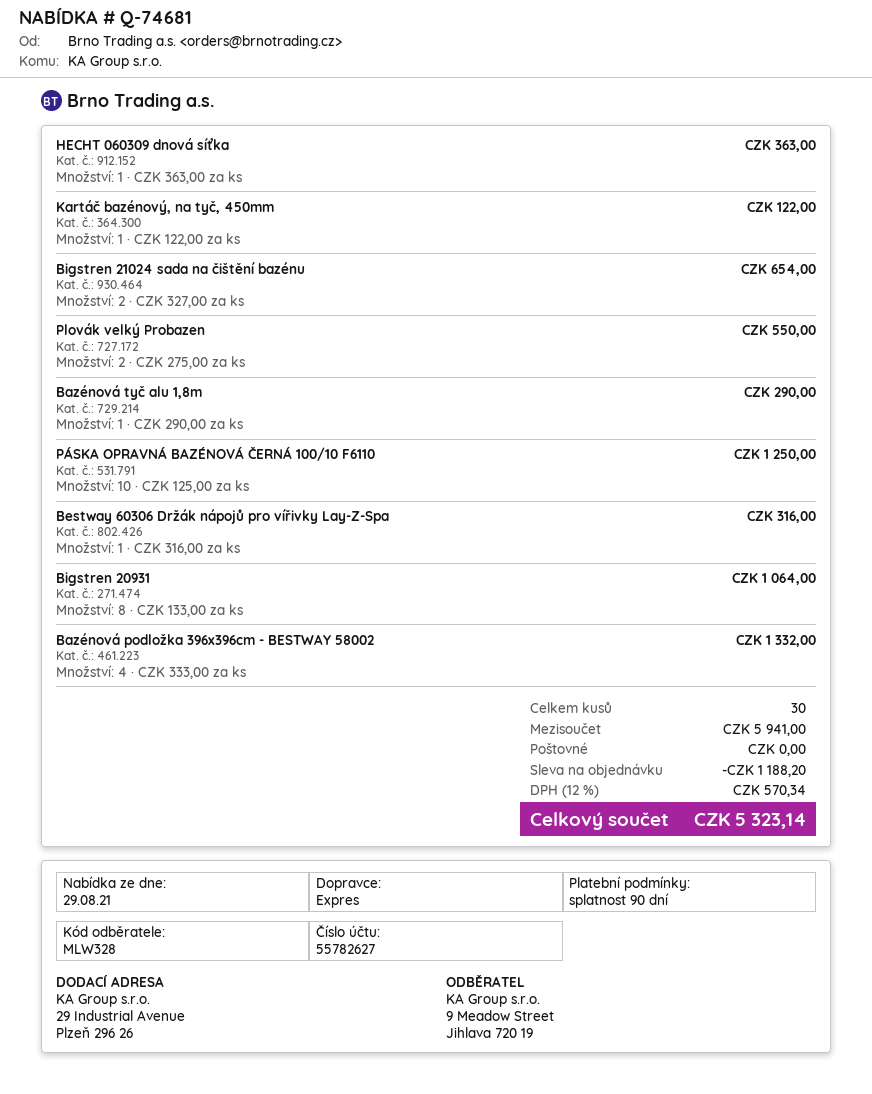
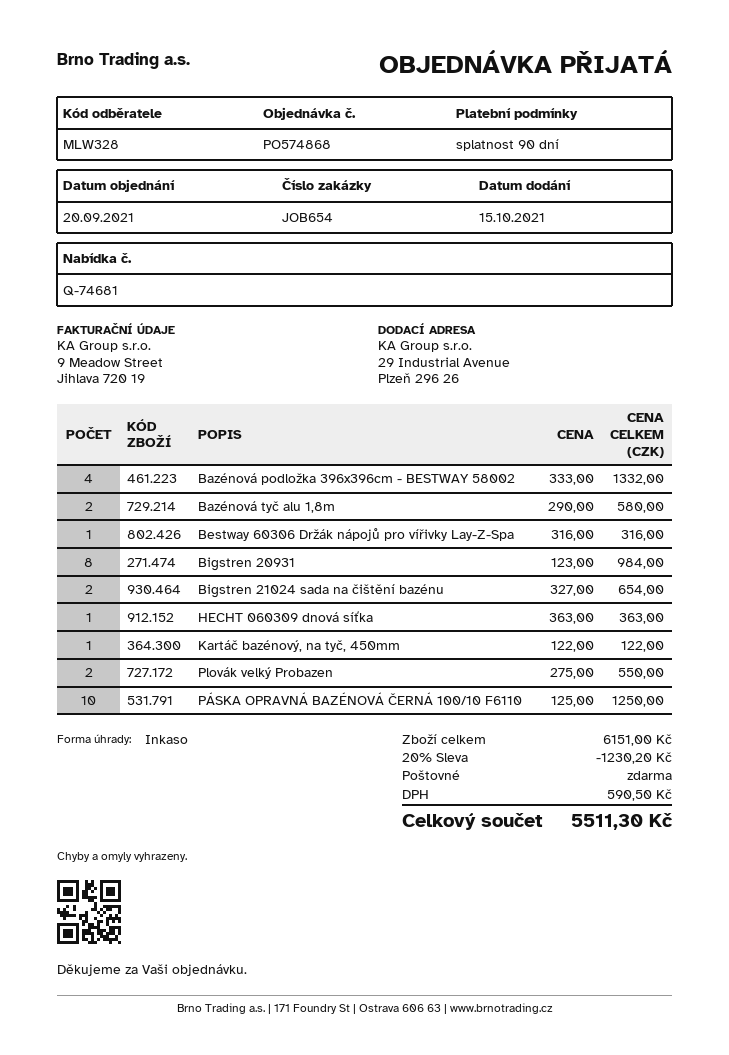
Bazénová tyč alu 1,8m: 1 x 290.00 = 290.00 -> 2 x 290.00 = 580.00
Bigstren 20931: 8 x 133.00 = 1064.00 -> 8 x 123.00 = 984.00
subtotal: 5941.00 -> 6151.00
discount: 1188.20 -> 1230.20
tax: 570.34 -> 590.50
total: 5323.14 -> 5511.30

